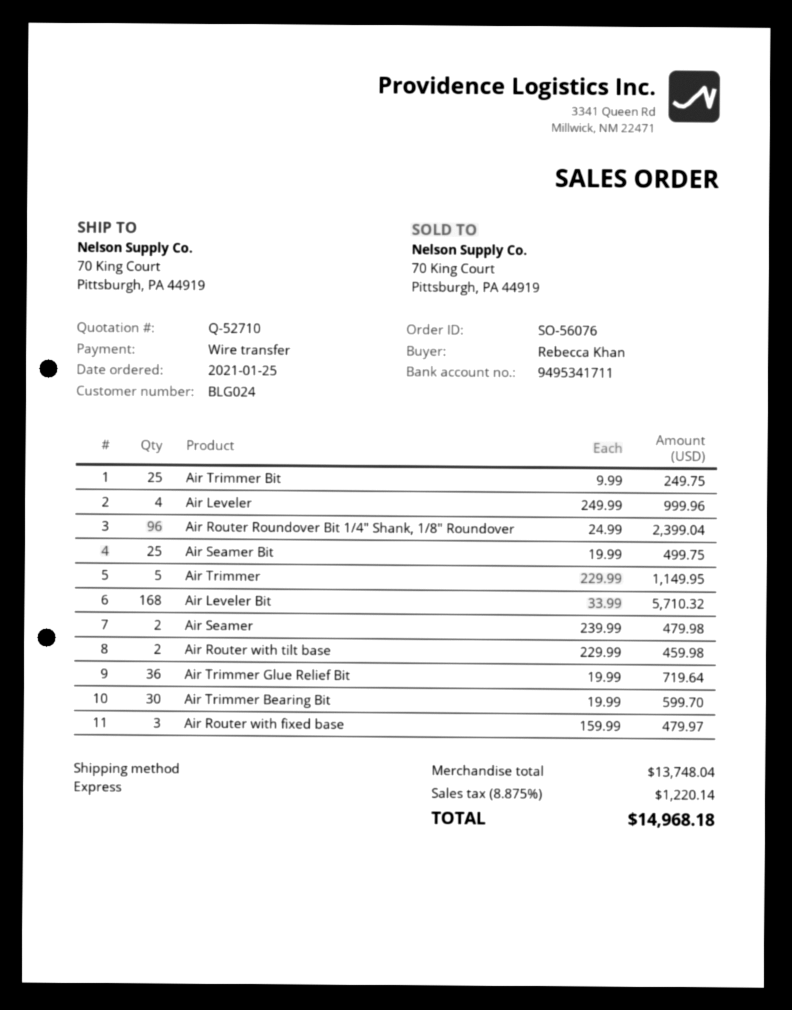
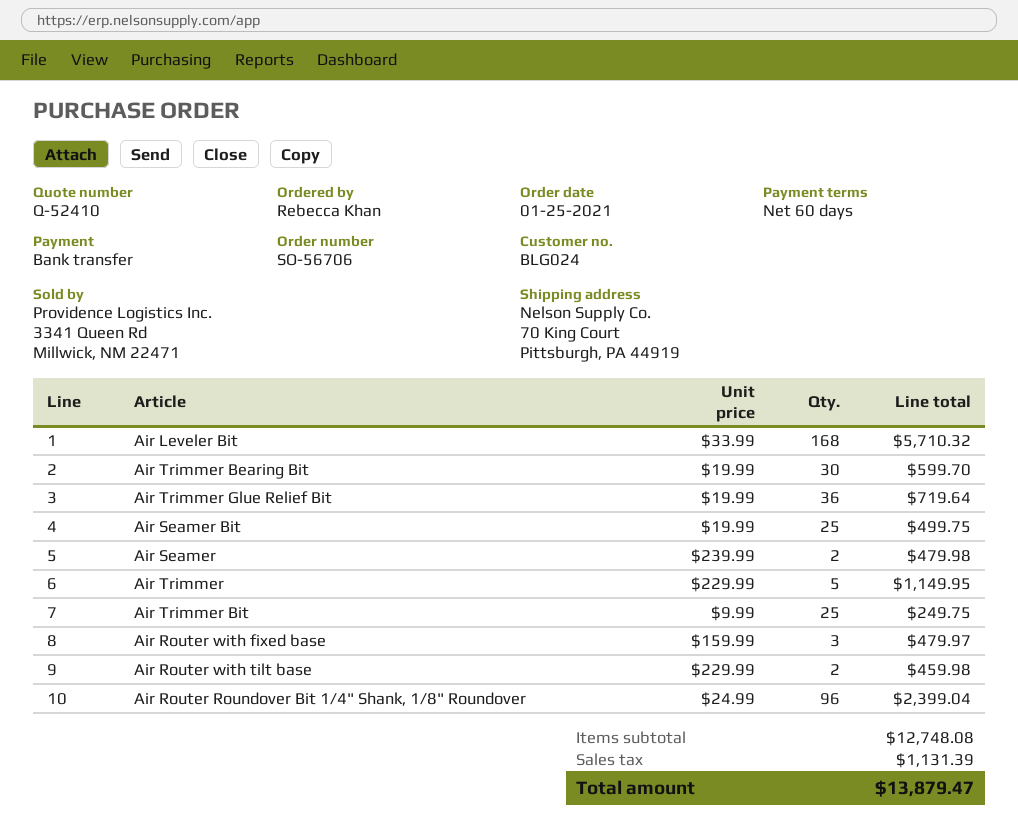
quote number: Q-52710 -> Q-52410
order number: SO-56076 -> SO-56706
Air Leveler: 4 x 249.99 = 999.96 -> none
subtotal: 13748.04 -> 12748.08
tax: 1220.14 -> 1131.39
total: 14968.18 -> 13879.47

